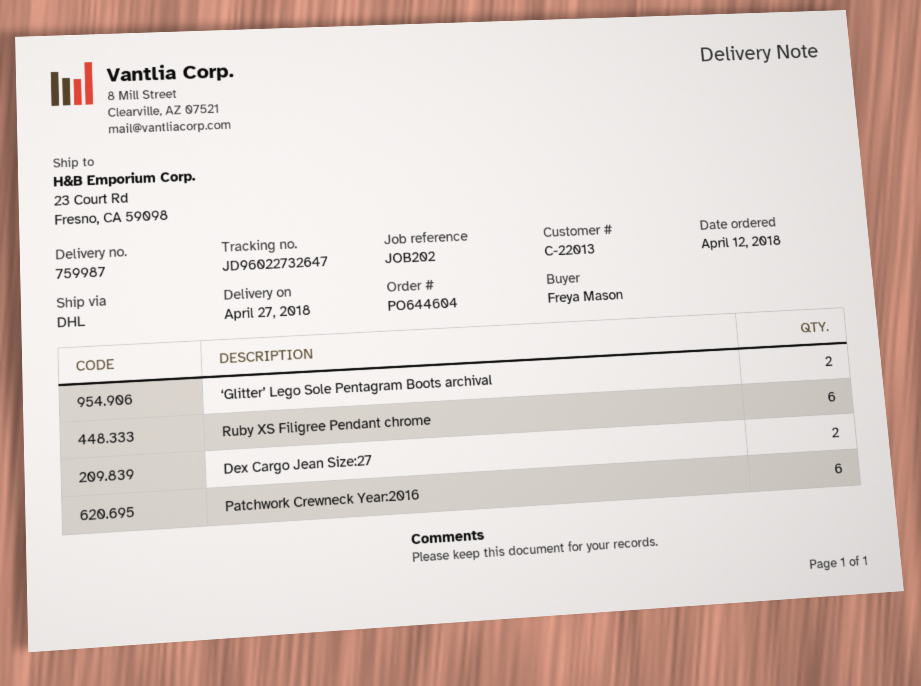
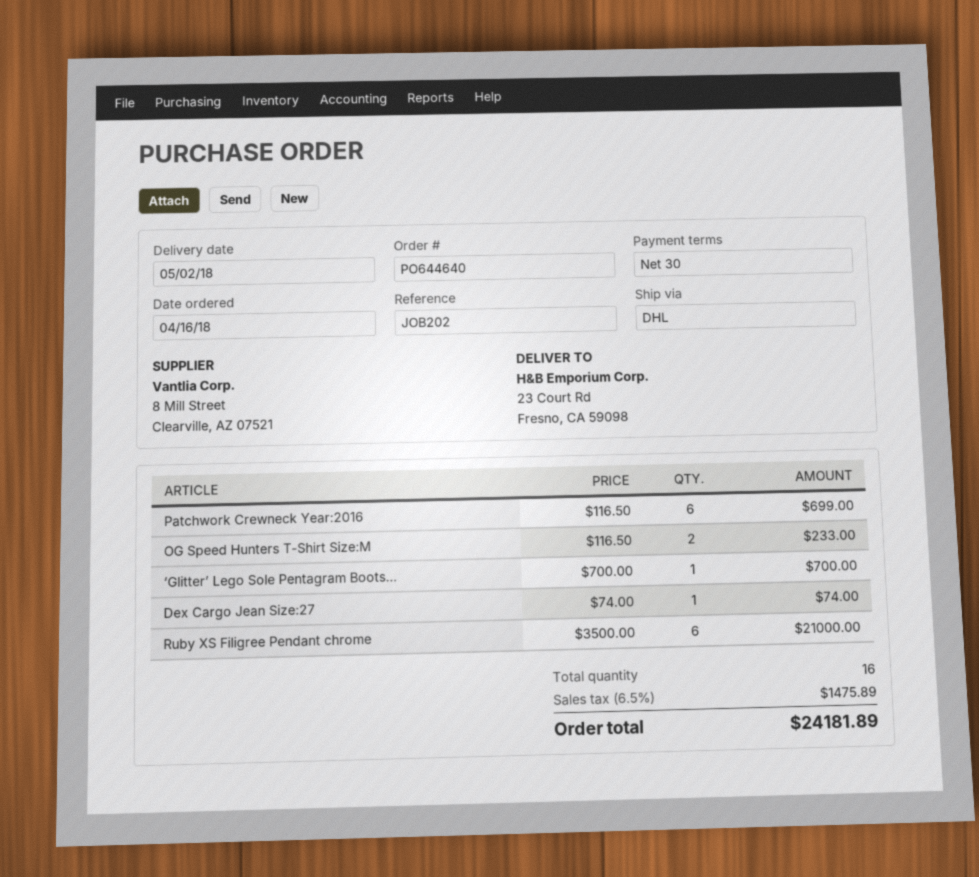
order number: PO644604 -> PO644640
order date: 2018-04-12 -> 2018-04-16
delivery date: 2018-04-27 -> 2018-05-02
‘Glitter’ Lego Sole Pentagram Boots archival: 2 -> 1
Dex Cargo Jean Size:27: 2 -> 1
OG Speed Hunters T-Shirt Size:M: none -> 2

